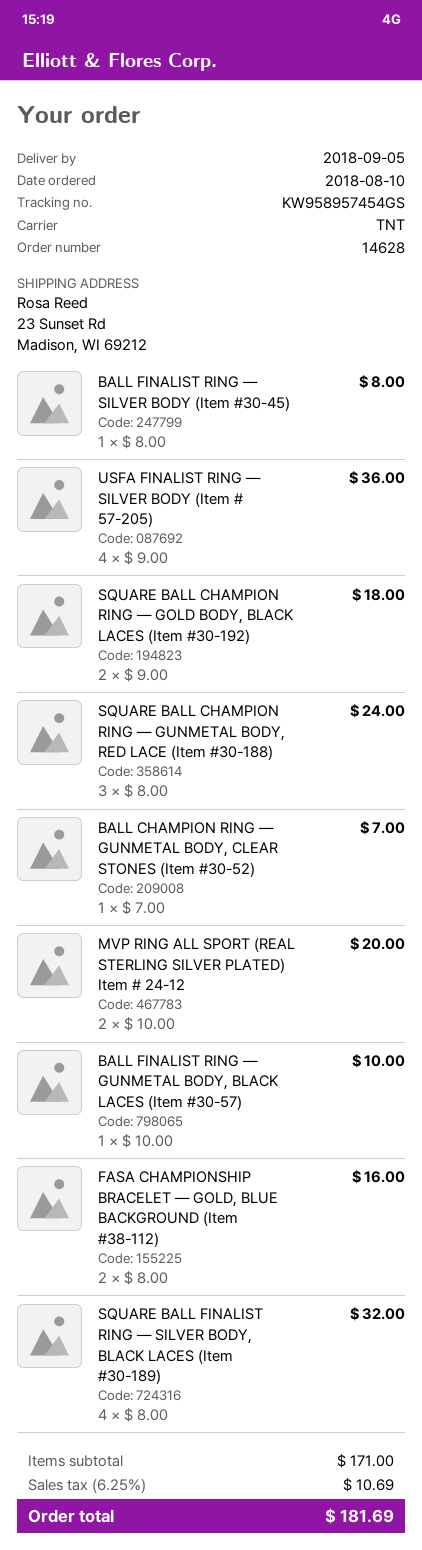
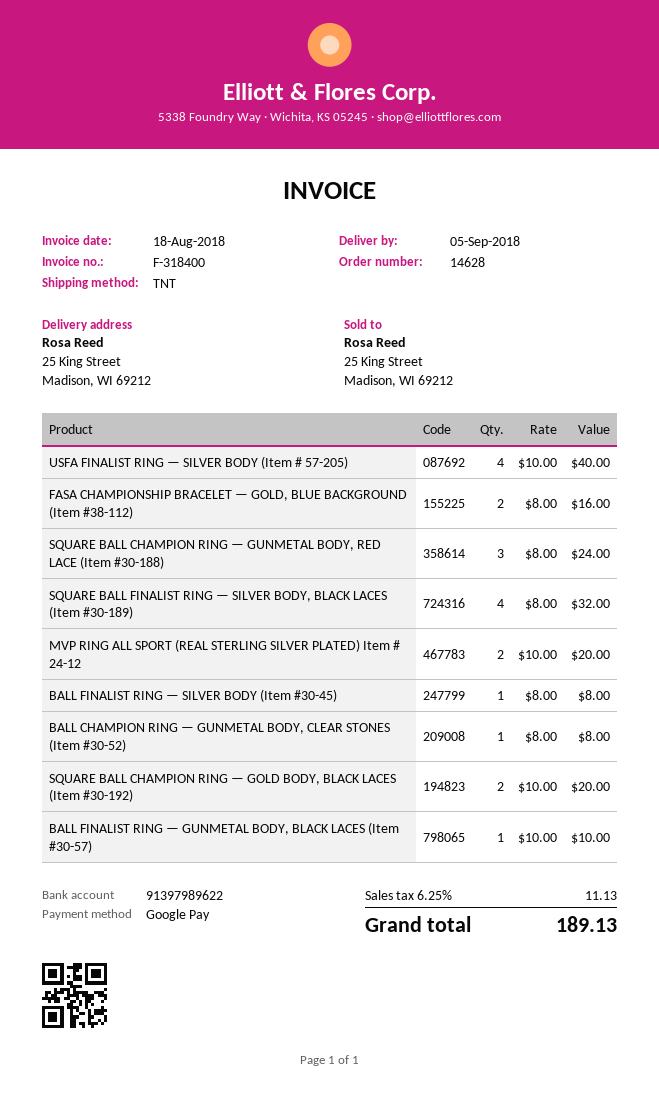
ship to: 23 Sunset Rd, Madison, WI 69212 -> 25 King Street, Madison, WI 69212
USFA FINALIST RING — SILVER BODY (Item # 57-205): 4 x 9.00 = 36.00 -> 4 x 10.00 = 40.00
SQUARE BALL CHAMPION RING — GOLD BODY, BLACK LACES (Item #30-192): 2 x 9.00 = 18.00 -> 2 x 10.00 = 20.00
BALL CHAMPION RING — GUNMETAL BODY, CLEAR STONES (Item #30-52): 1 x 7.00 = 7.00 -> 1 x 8.00 = 8.00
tax: 6.25% = 10.69 -> 6.25% = 11.13
total: 181.69 -> 189.13

